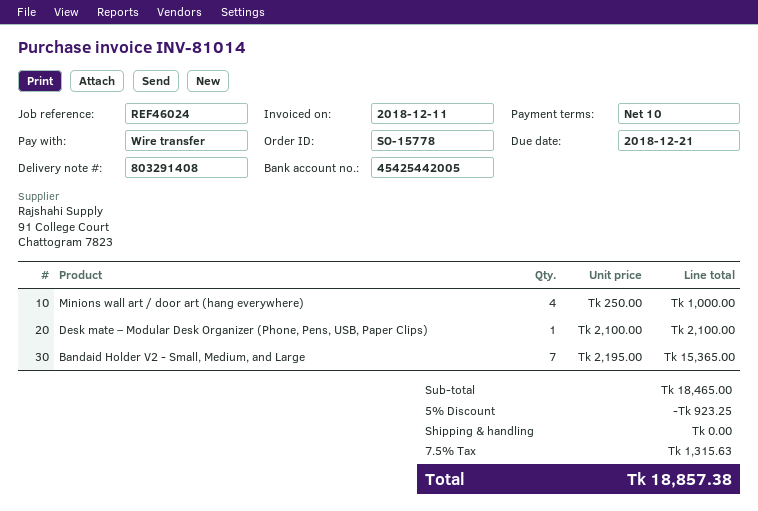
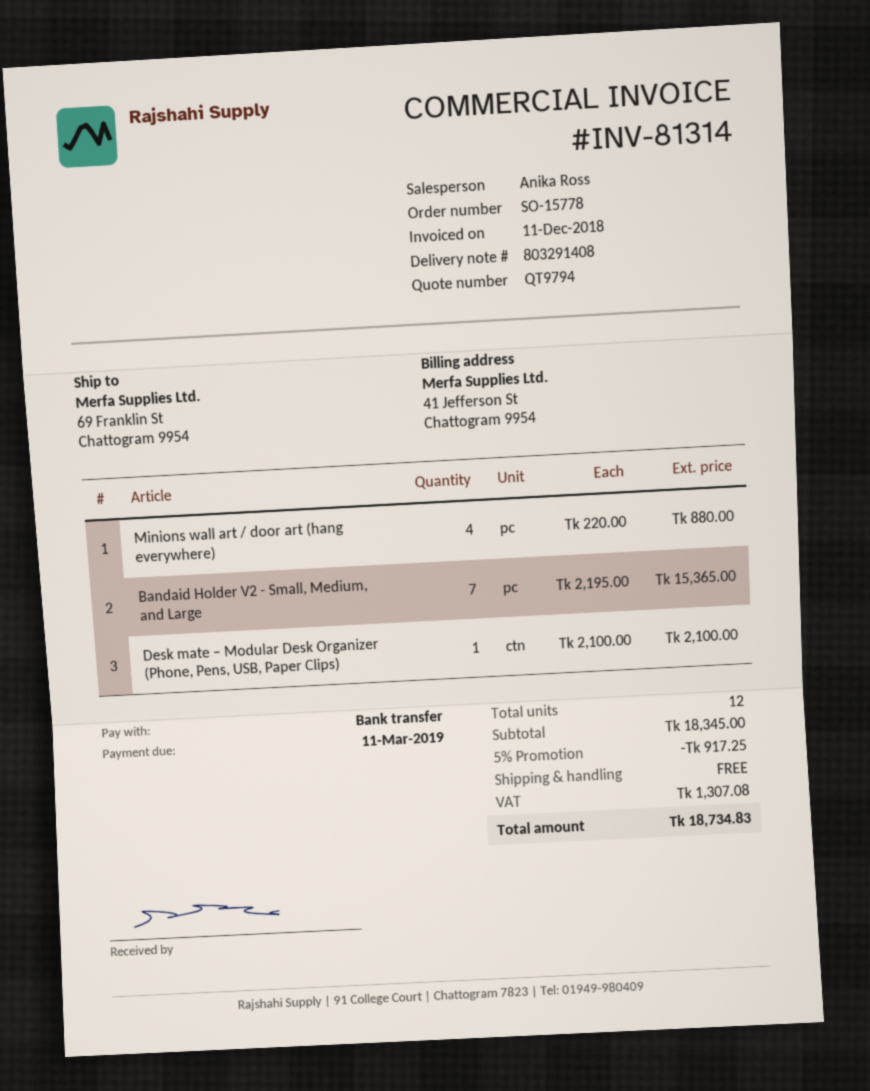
invoice number: INV-81014 -> INV-81314
due date: 2018-12-21 -> 2019-03-11
Minions wall art / door art (hang everywhere): 4 x 250.00 = 1000.00 -> 4 x 220.00 = 880.00
subtotal: 18465.00 -> 18345.00
discount: 5% = 923.25 -> 5% = 917.25
tax: 1315.63 -> 1307.08
total: 18857.38 -> 18734.83

